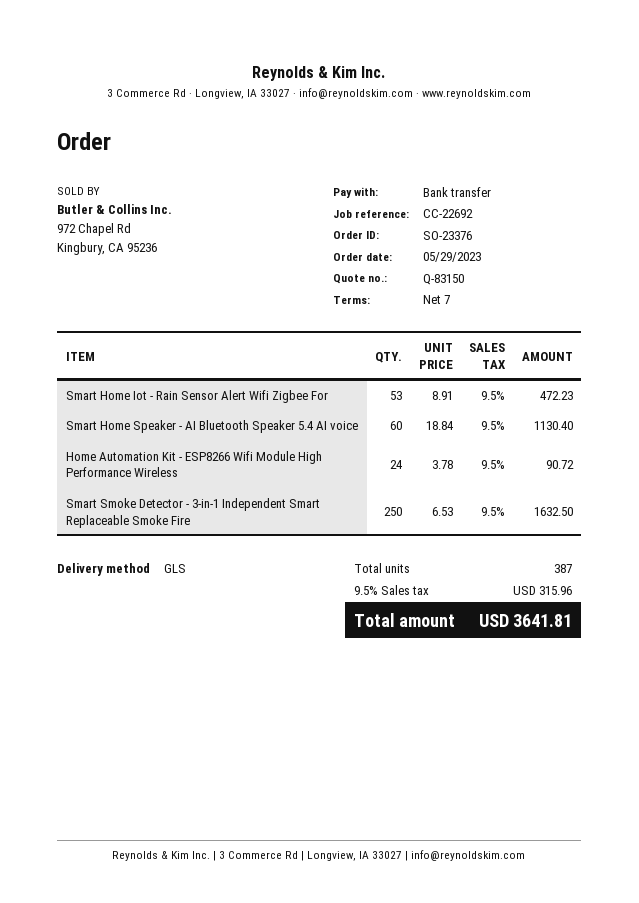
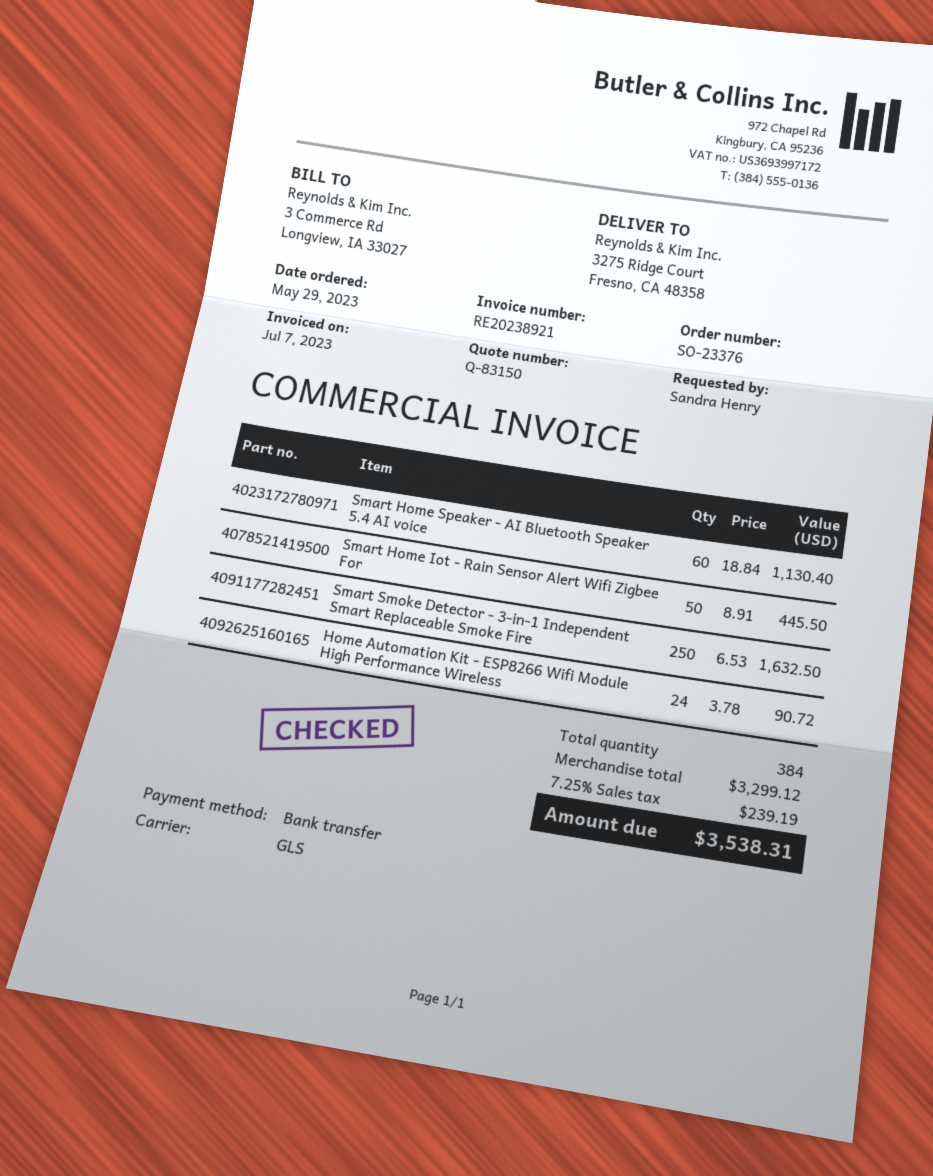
Smart Home Iot - Rain Sensor Alert Wifi Zigbee For: 53 x 8.91 = 472.23 -> 50 x 8.91 = 445.50
total quantity: 387 -> 384
tax: 9.5% = 315.96 -> 7.25% = 239.19
total: 3641.81 -> 3538.31

